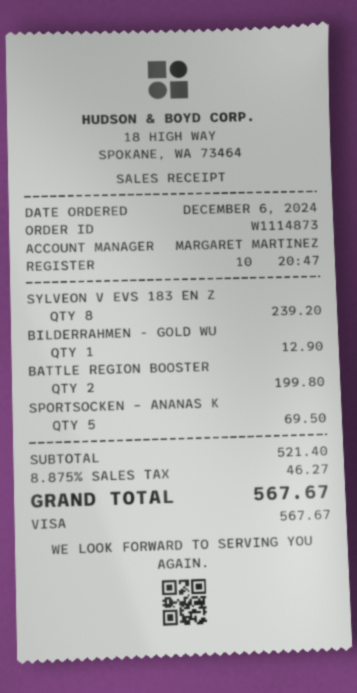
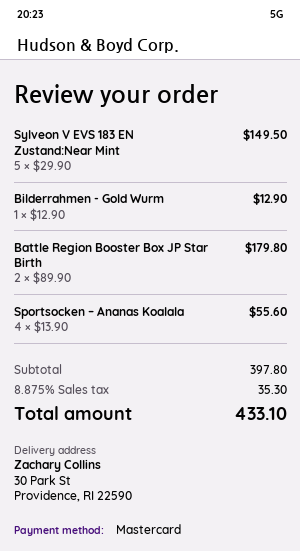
payment method: Visa -> Mastercard
SYLVEON V EVS 183 EN Z: 8 for 239.20 -> 5 for 149.50
BATTLE REGION BOOSTER: 2 for 199.80 -> 2 for 179.80
SPORTSOCKEN – ANANAS K: 5 for 69.50 -> 4 for 55.60
subtotal: 521.40 -> 397.80
tax: 8.875% = 46.27 -> 8.875% = 35.30
total: 567.67 -> 433.10

